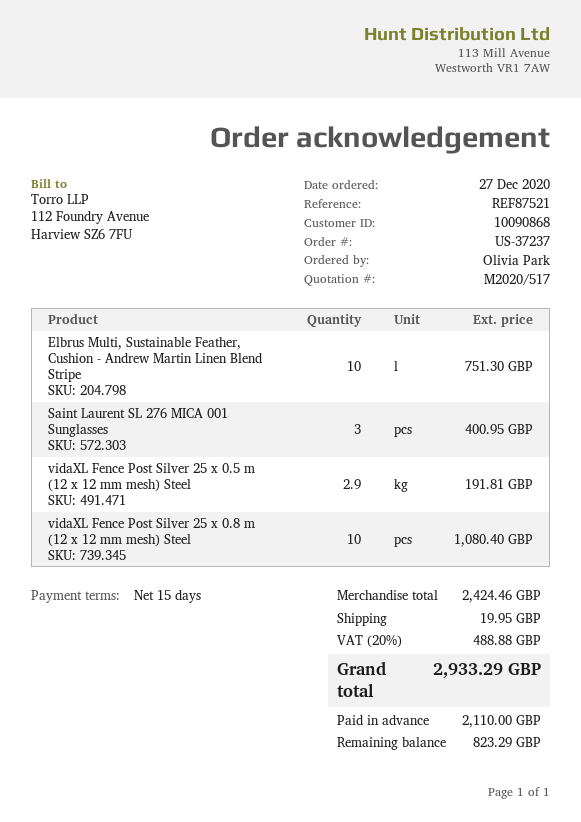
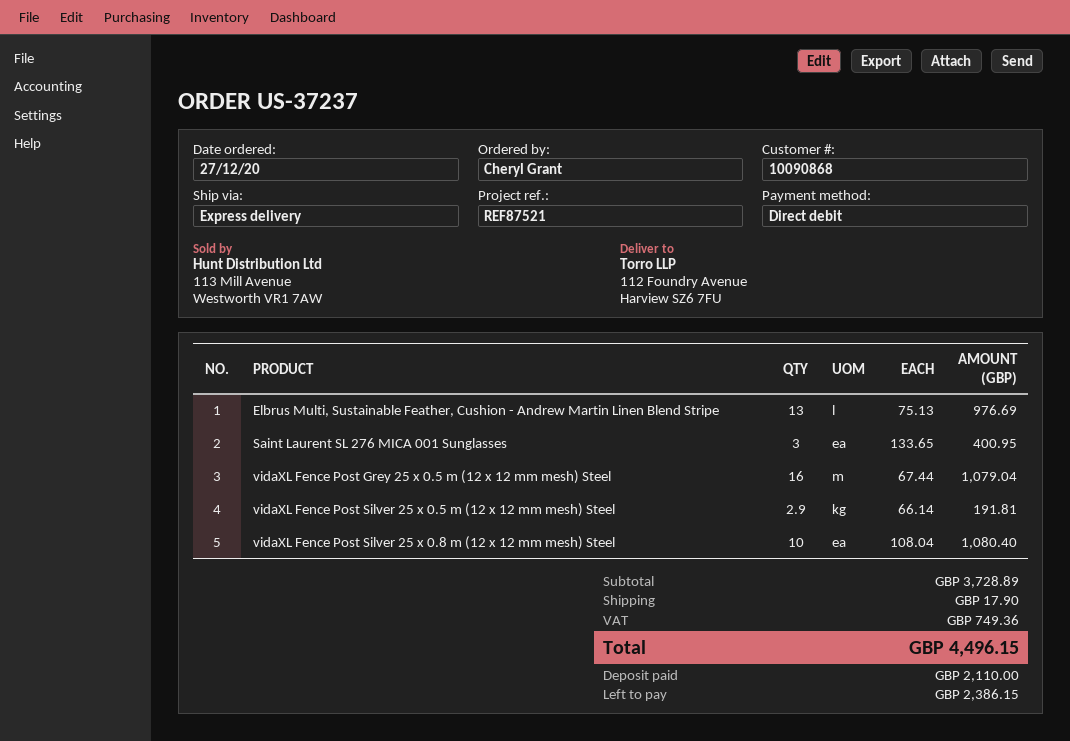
ordered by: Olivia Park -> Cheryl Grant
Elbrus Multi, Sustainable Feather, Cushion - Andrew Martin Linen Blend Stripe: 10 for 751.30 -> 13 for 976.69
vidaXL Fence Post Grey 25 x 0.5 m (12 x 12 mm mesh) Steel: none -> 16 for 1079.04
subtotal: 2424.46 -> 3728.89
shipping: 19.95 -> 17.90
tax: 488.88 -> 749.36
total: 2933.29 -> 4496.15
balance: 823.29 -> 2386.15

